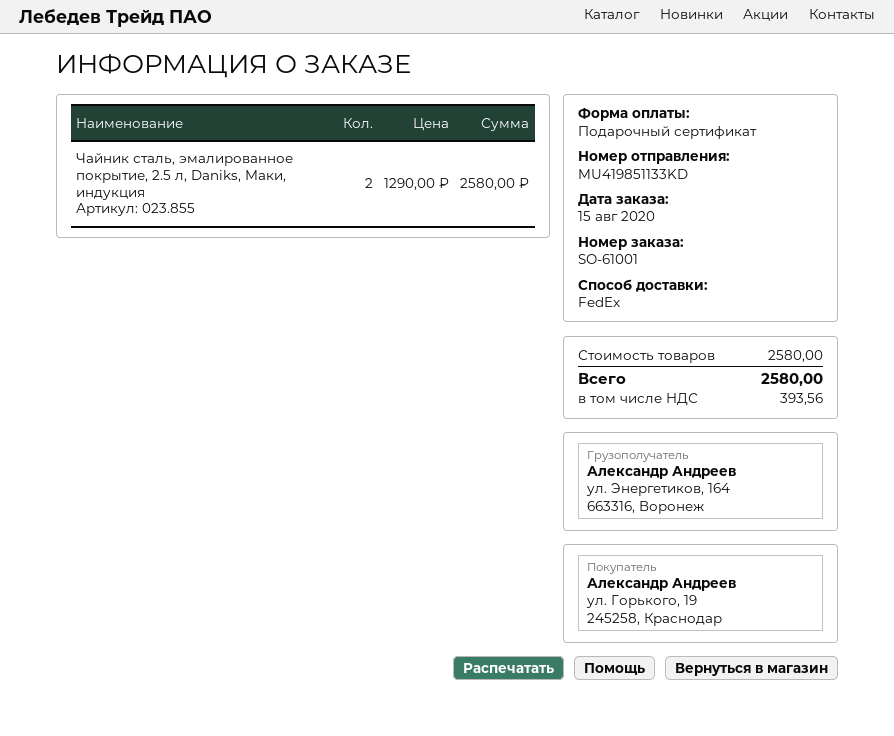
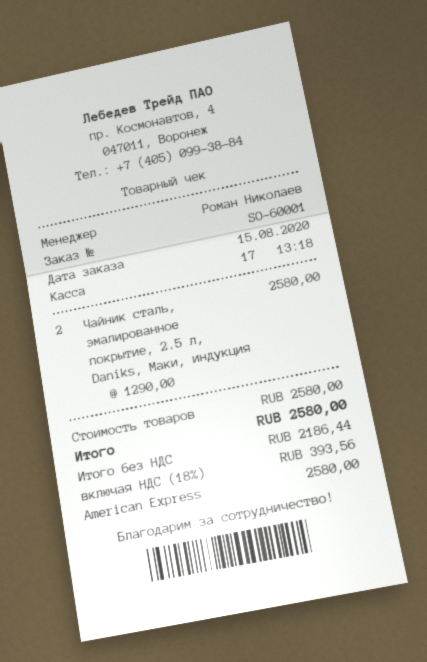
order number: SO-61001 -> SO-60001
payment method: gift card -> American Express

